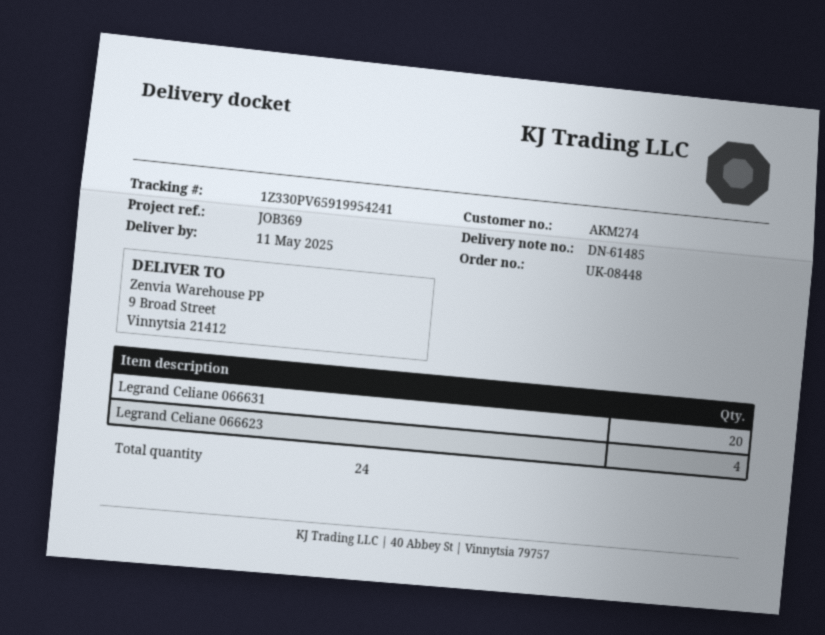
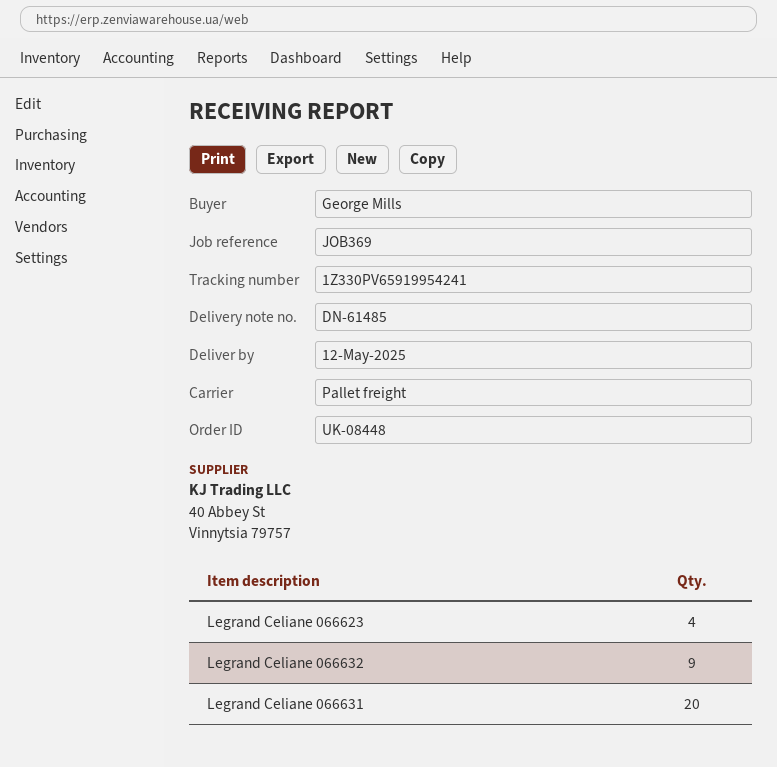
delivery date: 2025-05-11 -> 2025-05-12
Legrand Celiane 066632: none -> 9

